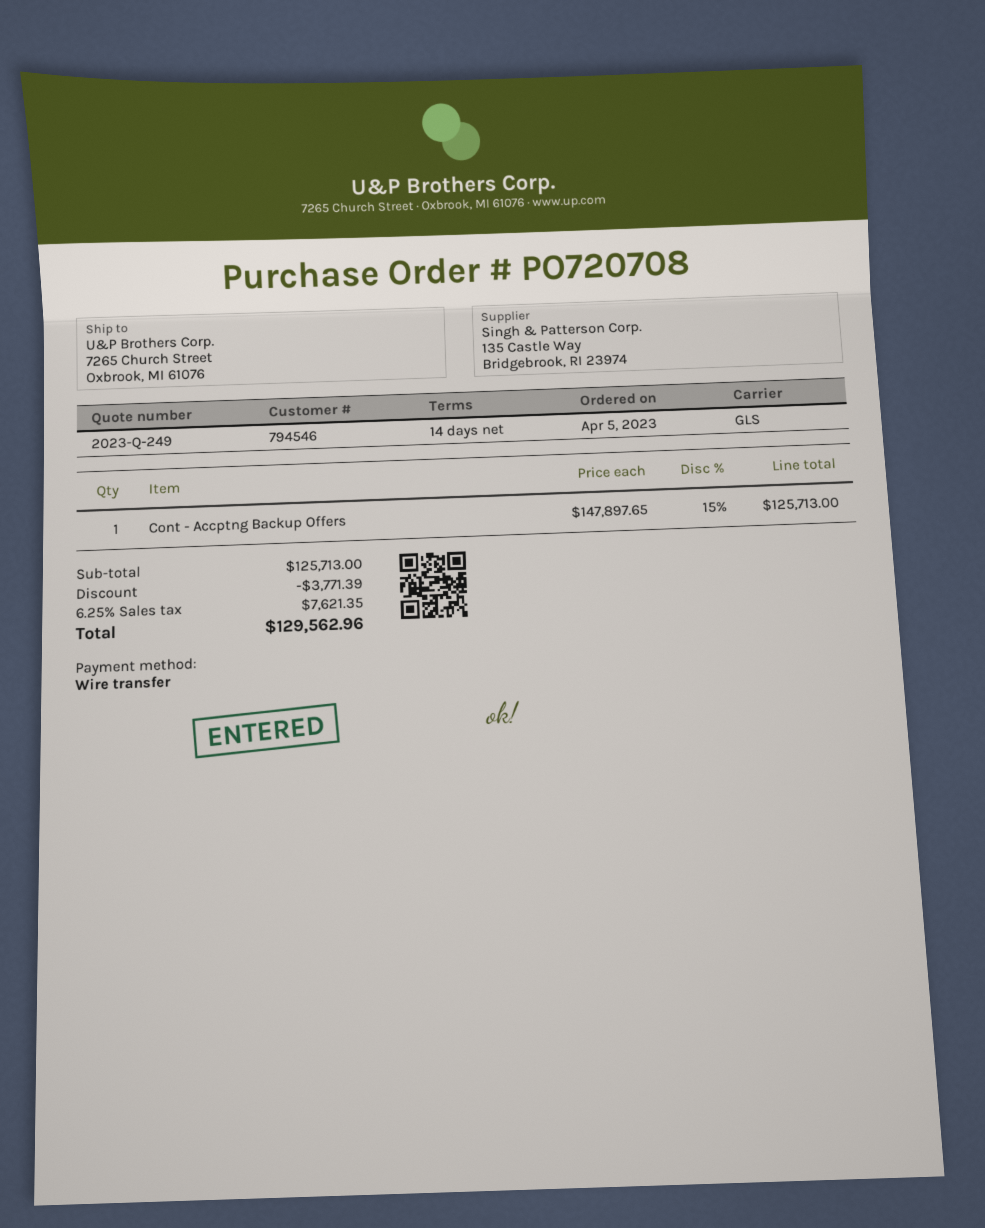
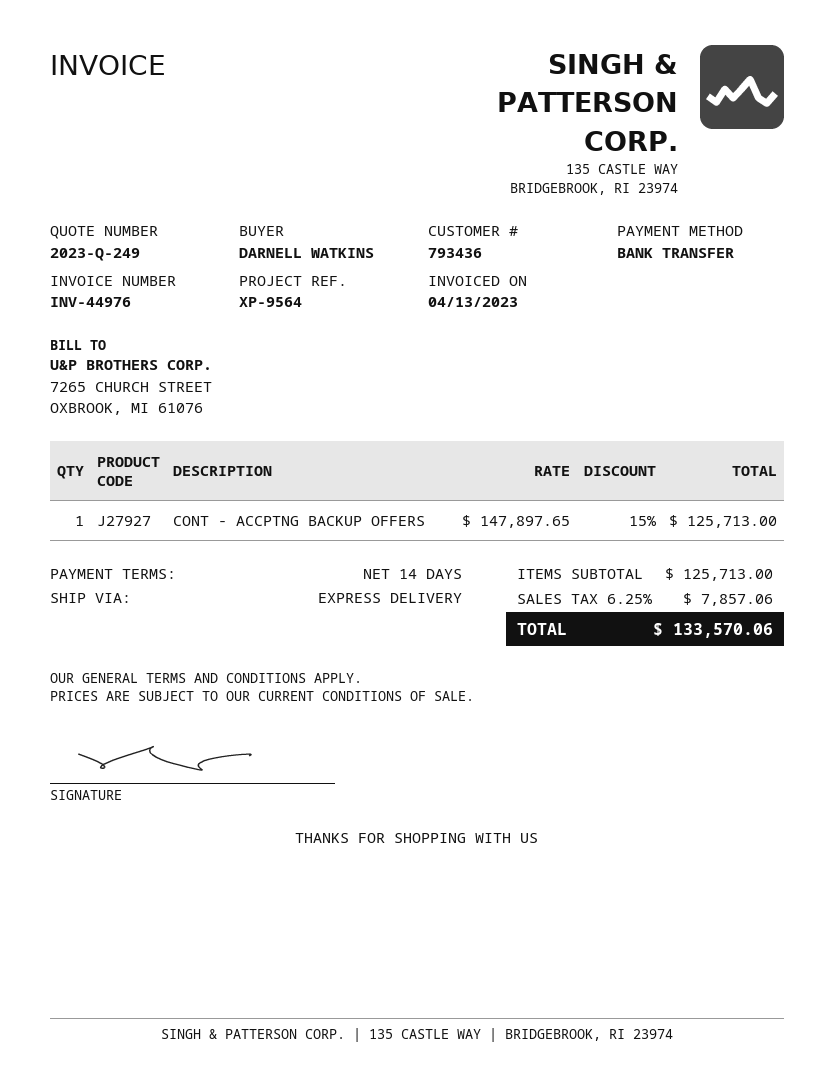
customer number: 794546 -> 793436
shipping method: GLS -> express
discount: 3771.39 -> none
tax: 6.25% = 7621.35 -> 6.25% = 7857.06
total: 129562.96 -> 133570.06

